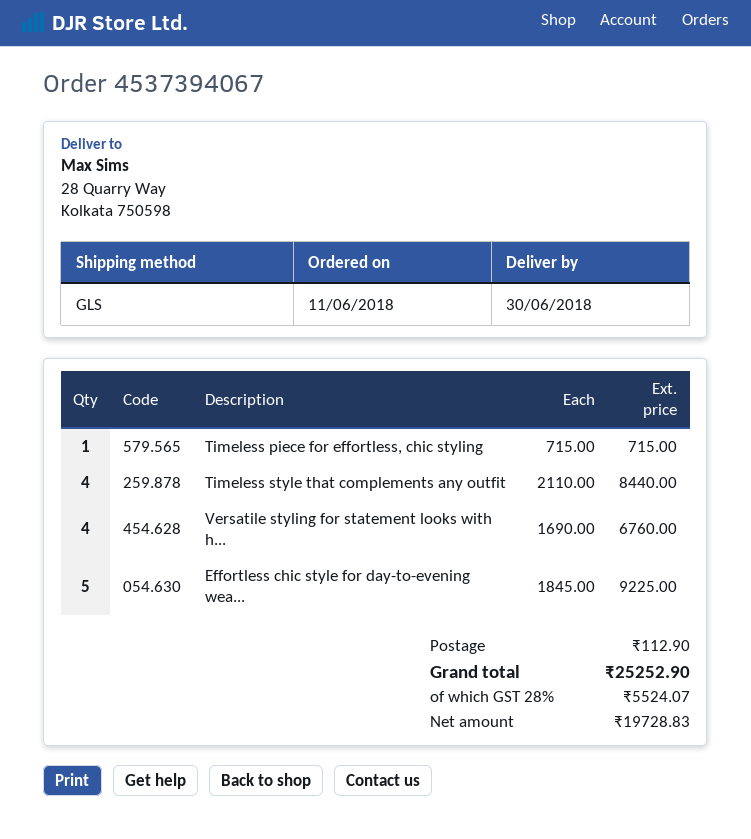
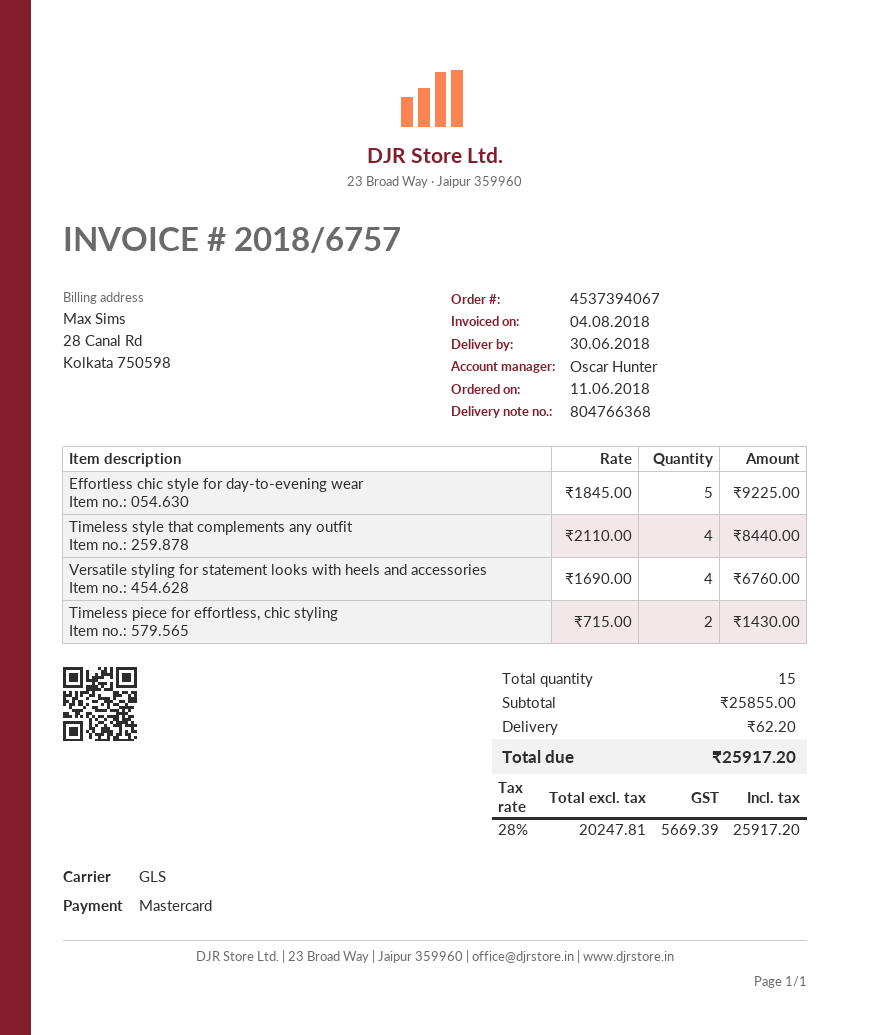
Timeless piece for effortless, chic styling: 1 x 715.00 = 715.00 -> 2 x 715.00 = 1430.00
shipping: 112.90 -> 62.20
net: 19728.83 -> 20247.81
tax: 28% = 5524.07 -> 28% = 5669.39
total: 25252.90 -> 25917.20

